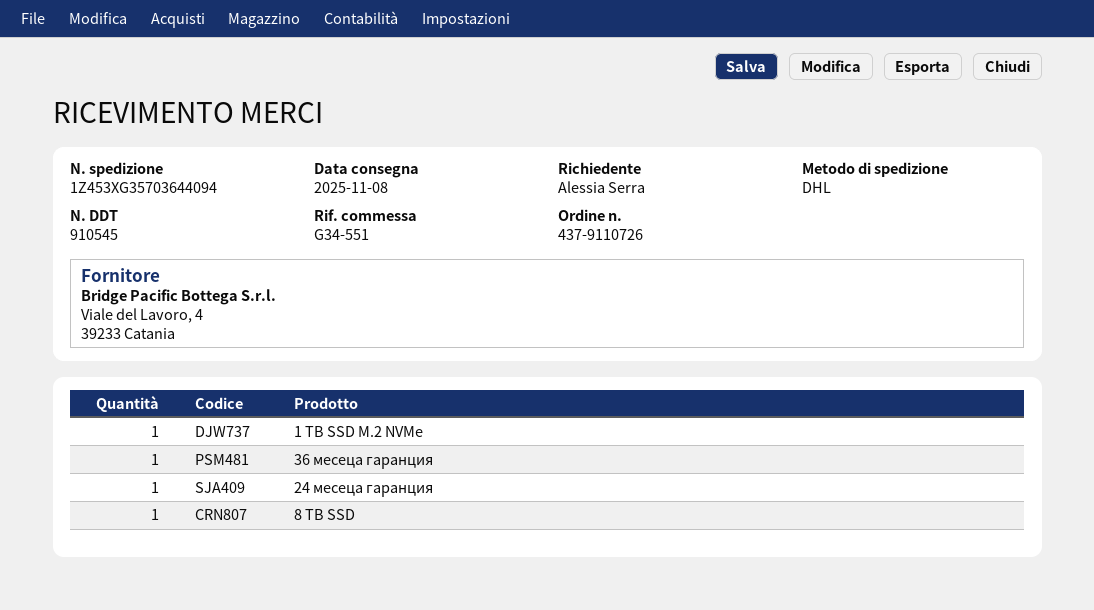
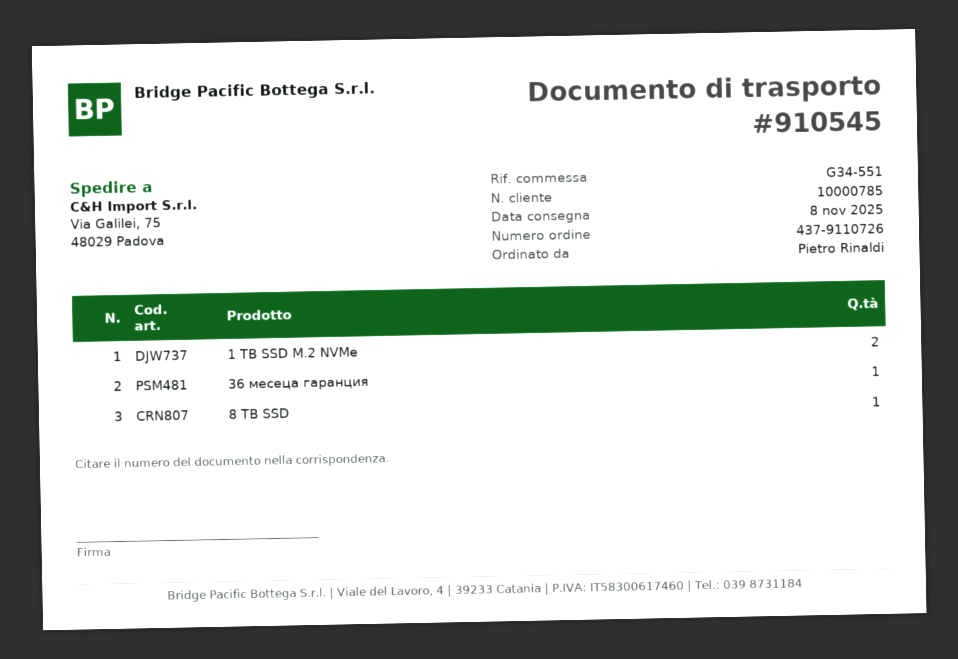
ordered by: Alessia Serra -> Pietro Rinaldi
1 TB SSD M.2 NVMe: 1 -> 2
24 месеца гаранция: 1 -> none

